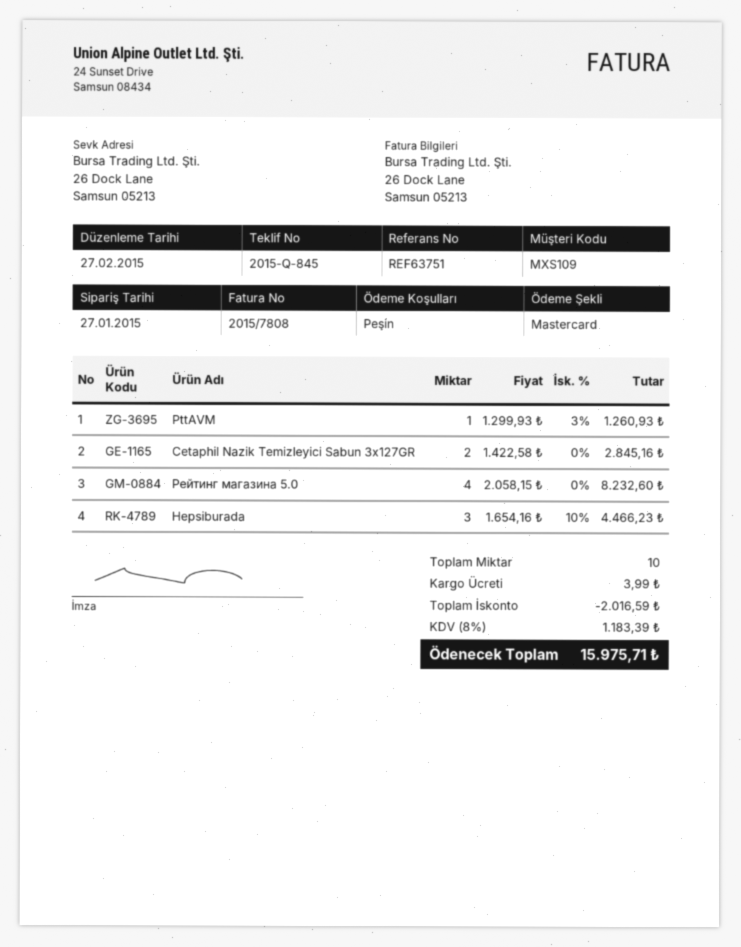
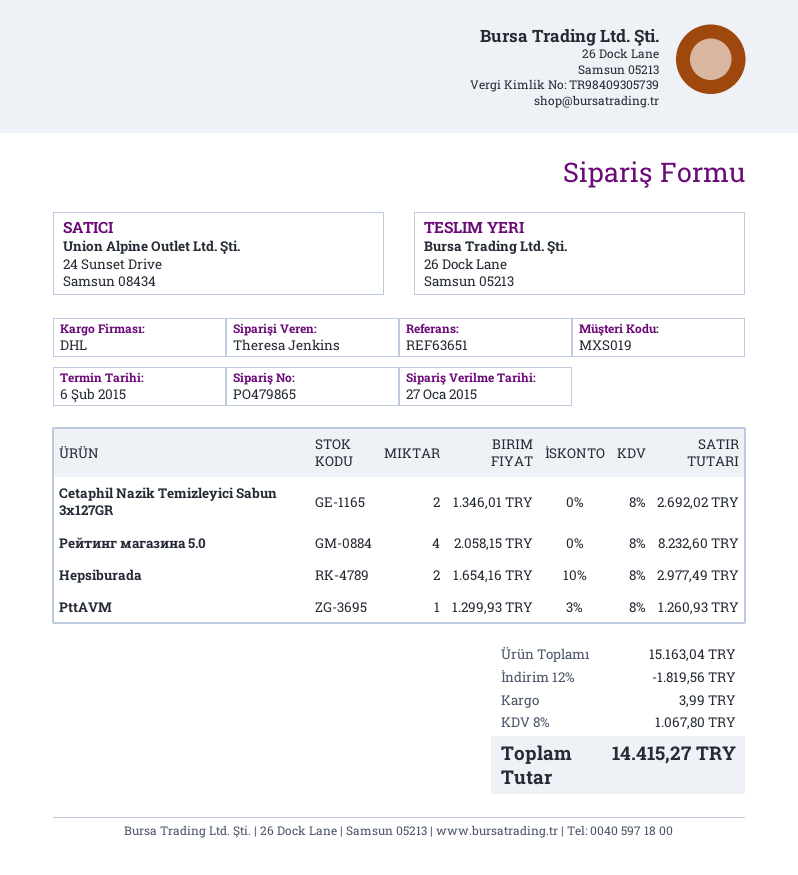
customer number: MXS109 -> MXS019
reference: REF63751 -> REF63651
Cetaphil Nazik Temizleyici Sabun 3x127GR: 2 x 1422.58 = 2845.16 -> 2 x 1346.01 = 2692.02
Hepsiburada: 3 x 1654.16 - 10% = 4466.23 -> 2 x 1654.16 - 10% = 2977.49
discount: 2016.59 -> 1819.56
tax: 8% = 1183.39 -> 8% = 1067.80
total: 15975.71 -> 14415.27

